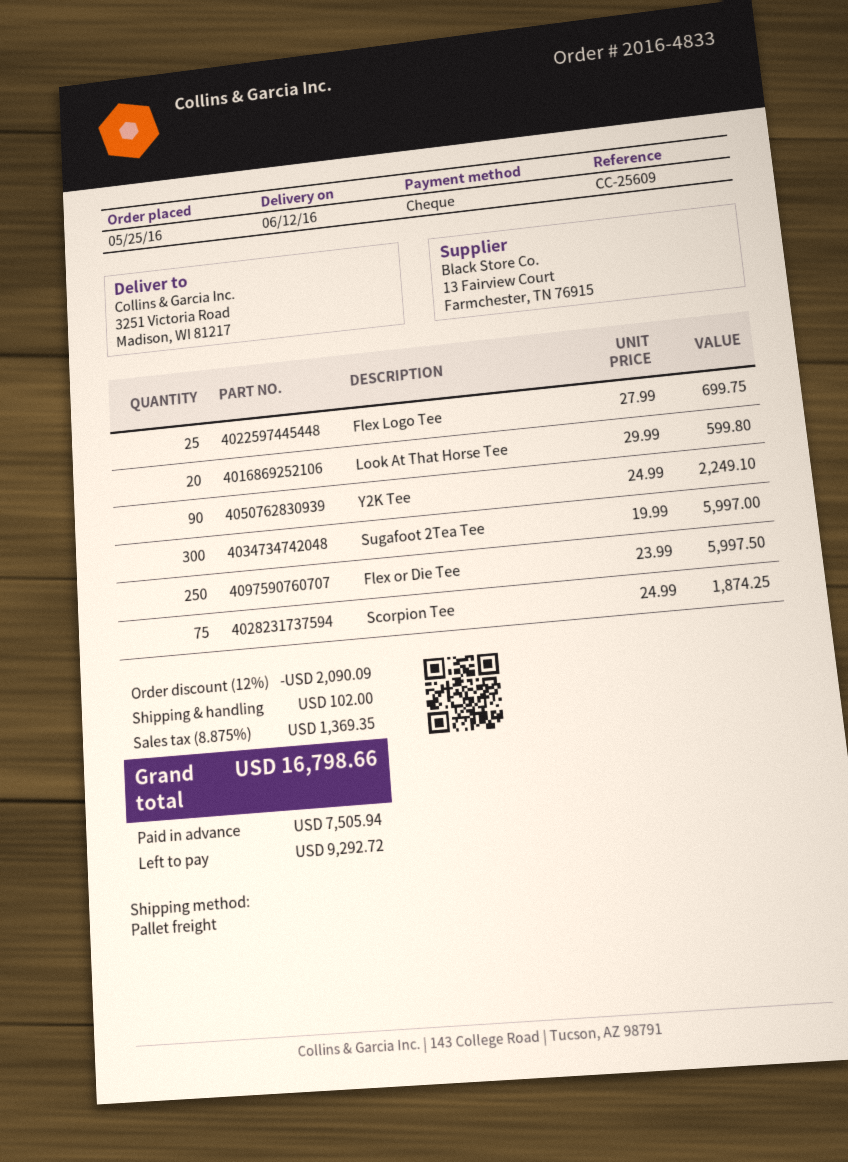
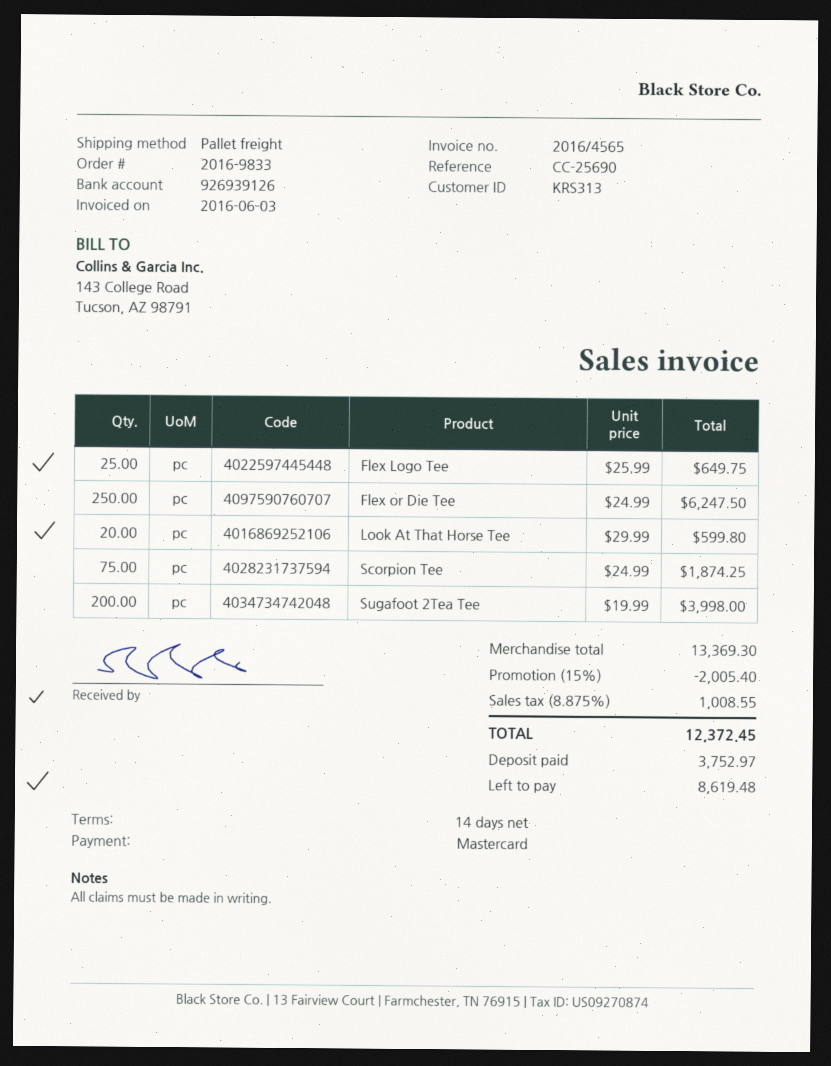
order number: 2016-4833 -> 2016-9833
reference: CC-25609 -> CC-25690
payment method: cheque -> Mastercard
Flex Logo Tee: 25 x 27.99 = 699.75 -> 25 x 25.99 = 649.75
Y2K Tee: 90 x 24.99 = 2249.10 -> none
Sugafoot 2Tea Tee: 300 x 19.99 = 5997.00 -> 200 x 19.99 = 3998.00
Flex or Die Tee: 250 x 23.99 = 5997.50 -> 250 x 24.99 = 6247.50
discount: 12% = 2090.09 -> 15% = 2005.40
shipping: 102.00 -> none
tax: 8.875% = 1369.35 -> 8.875% = 1008.55
total: 16798.66 -> 12372.45
deposit: 7505.94 -> 3752.97
balance: 9292.72 -> 8619.48

